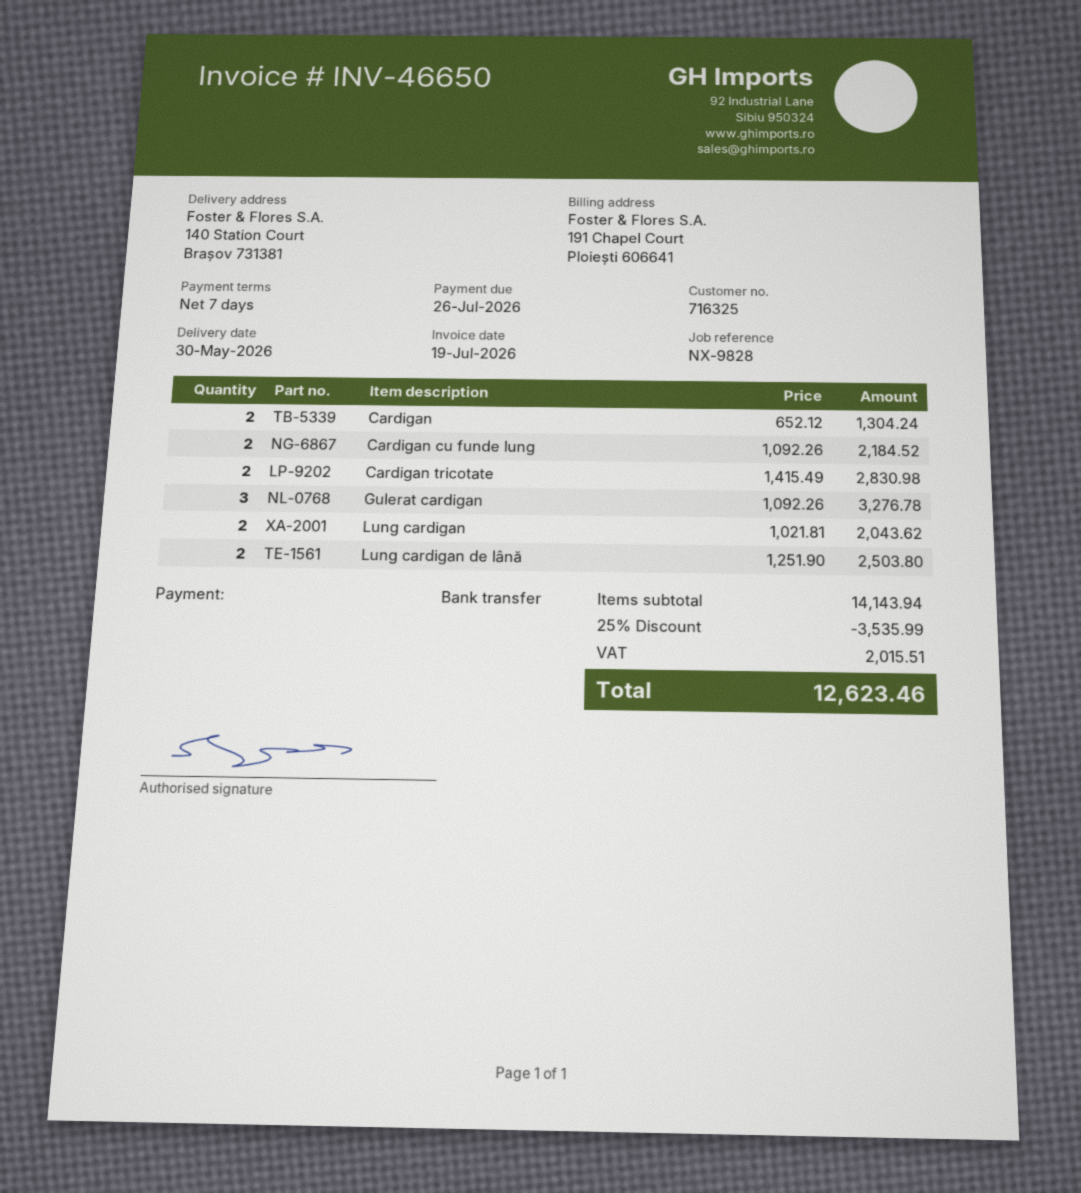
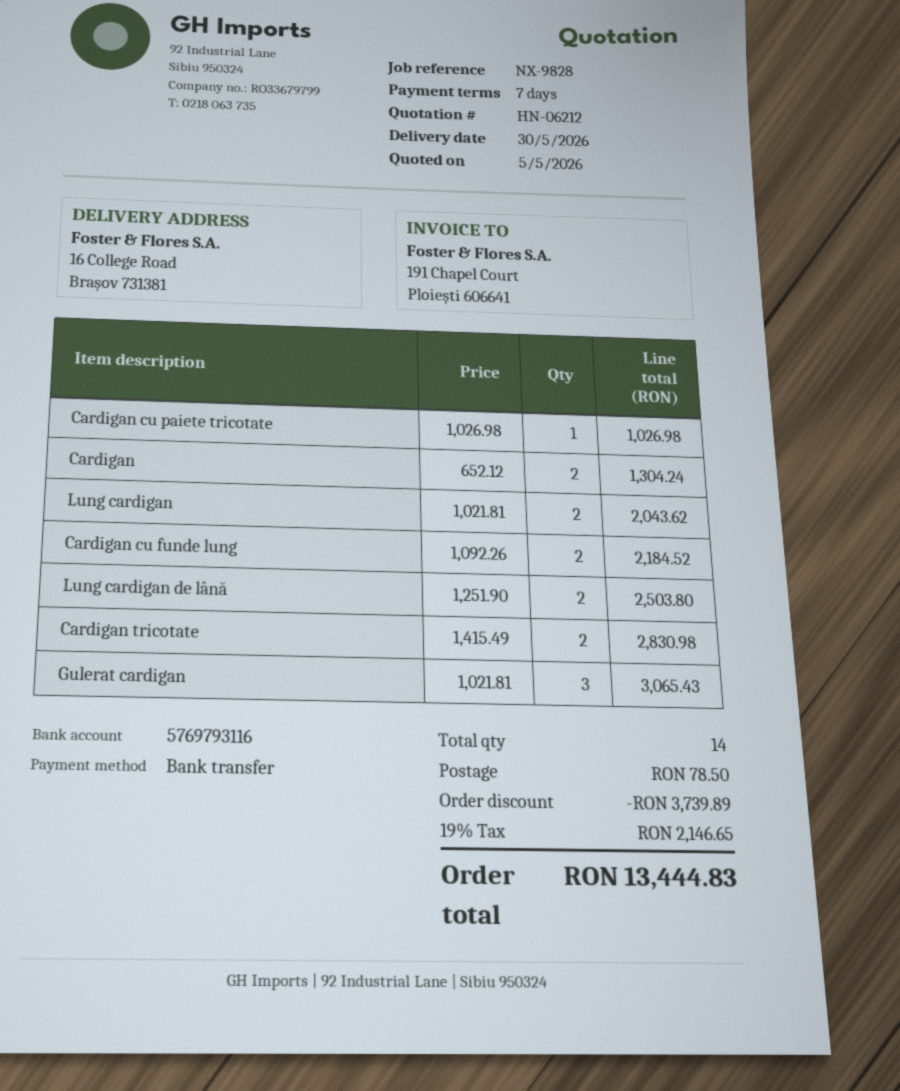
ship to: 140 Station Court, Brașov 731381 -> 16 College Road, Brașov 731381
Gulerat cardigan: 3 x 1092.26 = 3276.78 -> 3 x 1021.81 = 3065.43
Cardigan cu paiete tricotate: none -> 1 x 1026.98 = 1026.98
discount: 3535.99 -> 3739.89
shipping: none -> 78.50
tax: 2015.51 -> 2146.65
total: 12623.46 -> 13444.83

